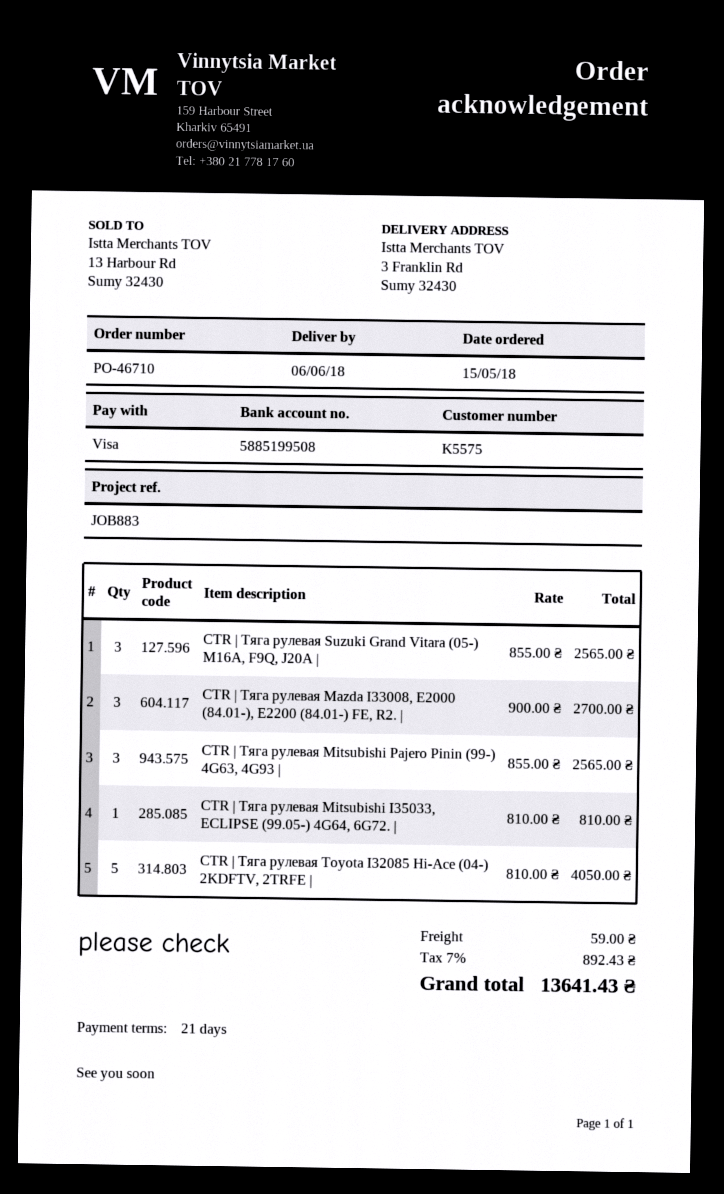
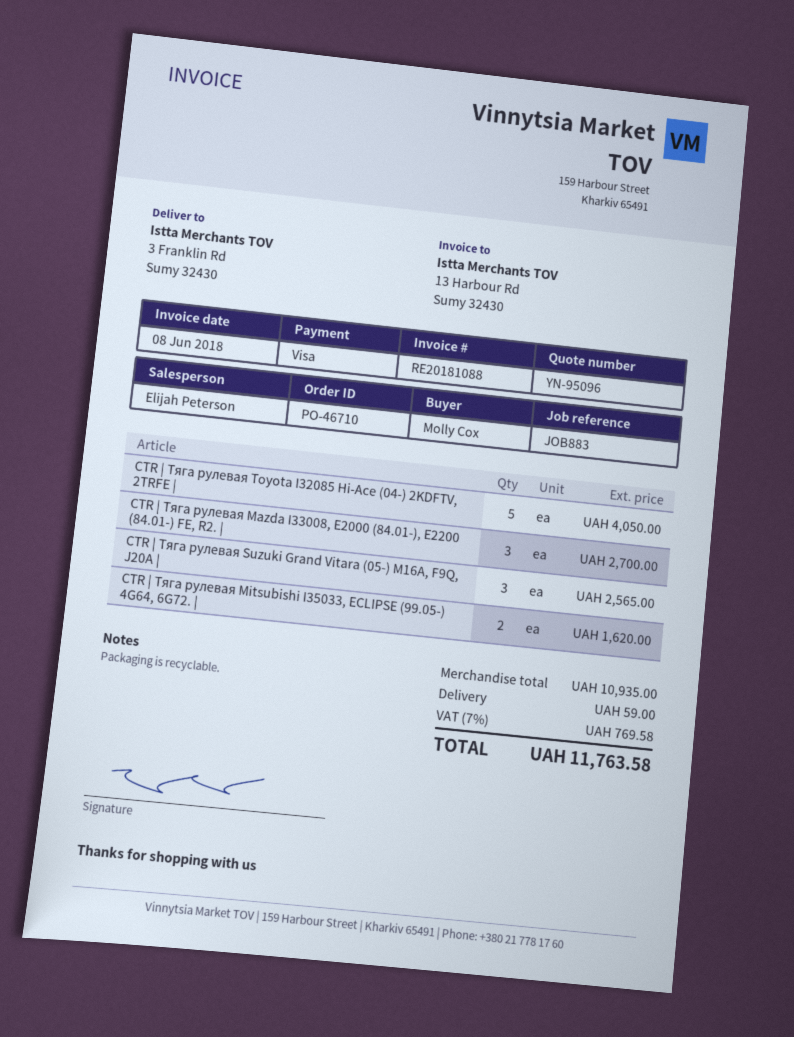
CTR | Тяга рулевая Mitsubishi Pajero Pinin (99-) 4G63, 4G93 |: 3 for 2565.00 -> none
CTR | Тяга рулевая Mitsubishi I35033, ECLIPSE (99.05-) 4G64, 6G72. |: 1 for 810.00 -> 2 for 1620.00
tax: 7% = 892.43 -> 7% = 769.58
total: 13641.43 -> 11763.58

